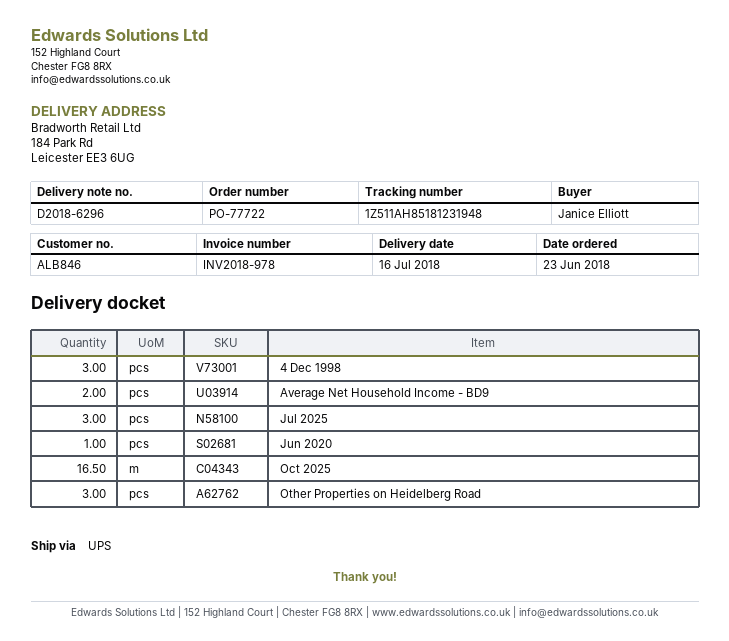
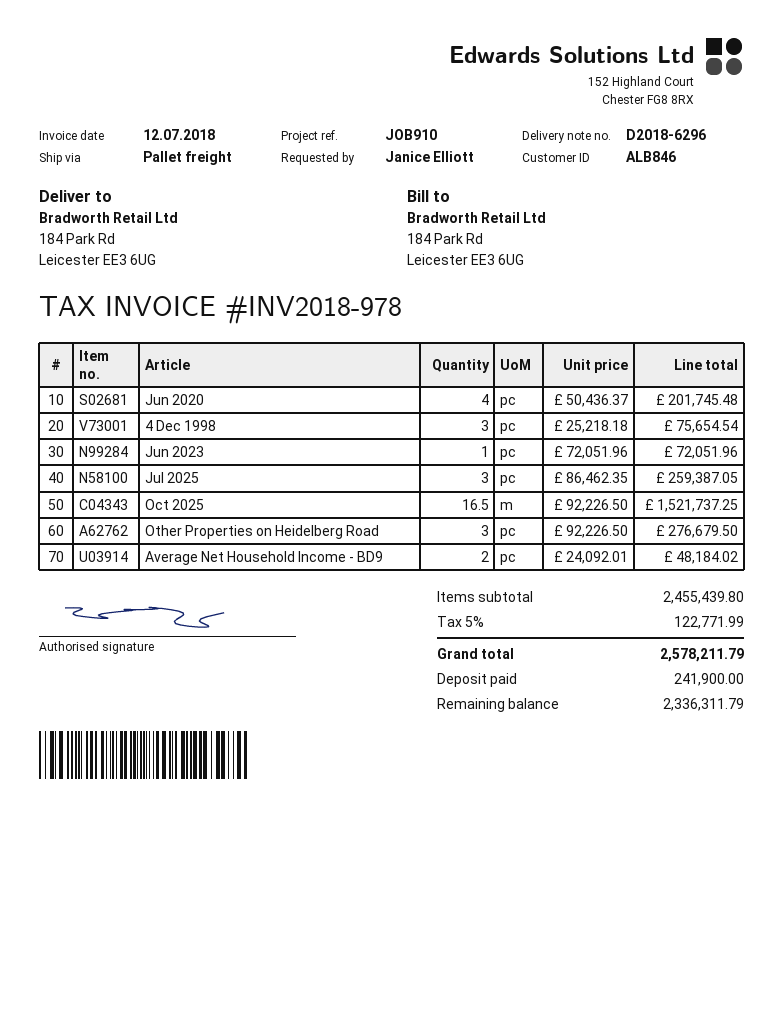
shipping method: UPS -> pallet freight
Jun 2020: 1 -> 4
Jun 2023: none -> 1

